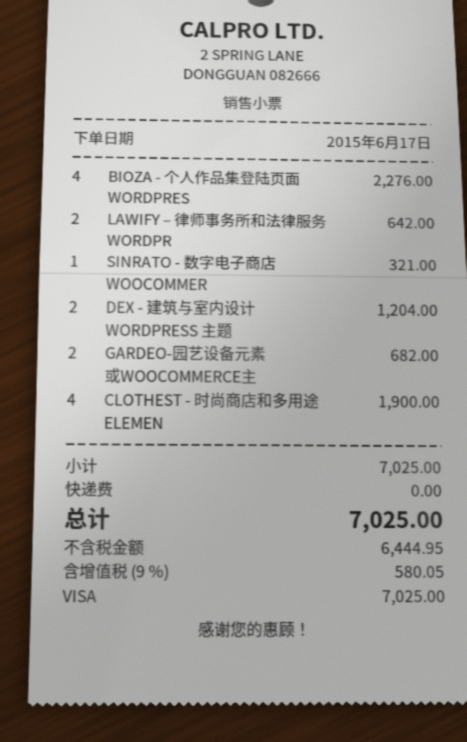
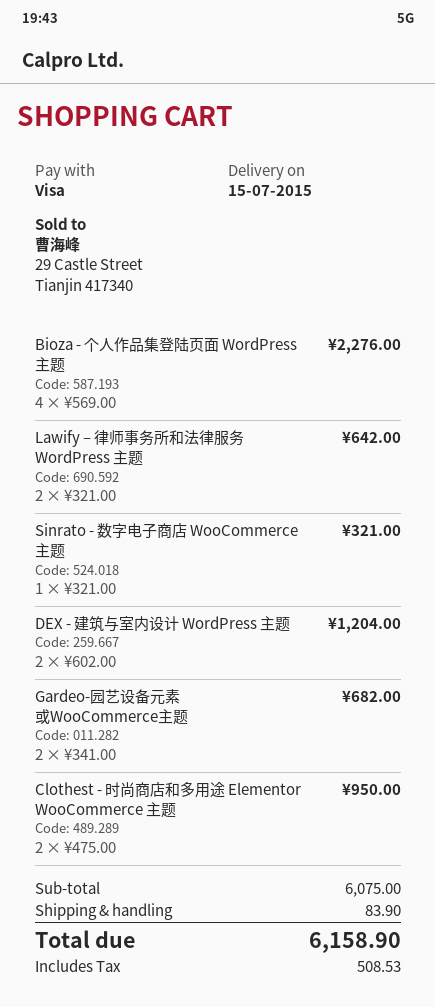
CLOTHEST - 时尚商店和多用途 ELEMEN: 4 for 1900.00 -> 2 for 950.00
subtotal: 7025.00 -> 6075.00
shipping: 0.00 -> 83.90
tax: 580.05 -> 508.53
total: 7025.00 -> 6158.90

